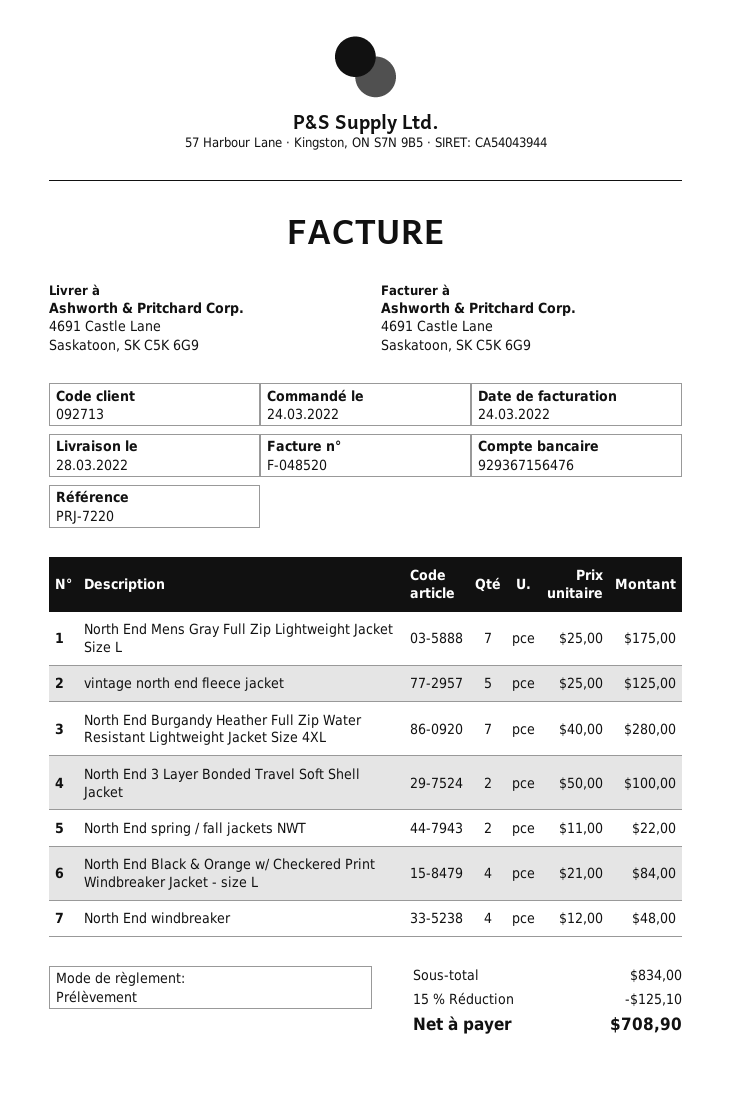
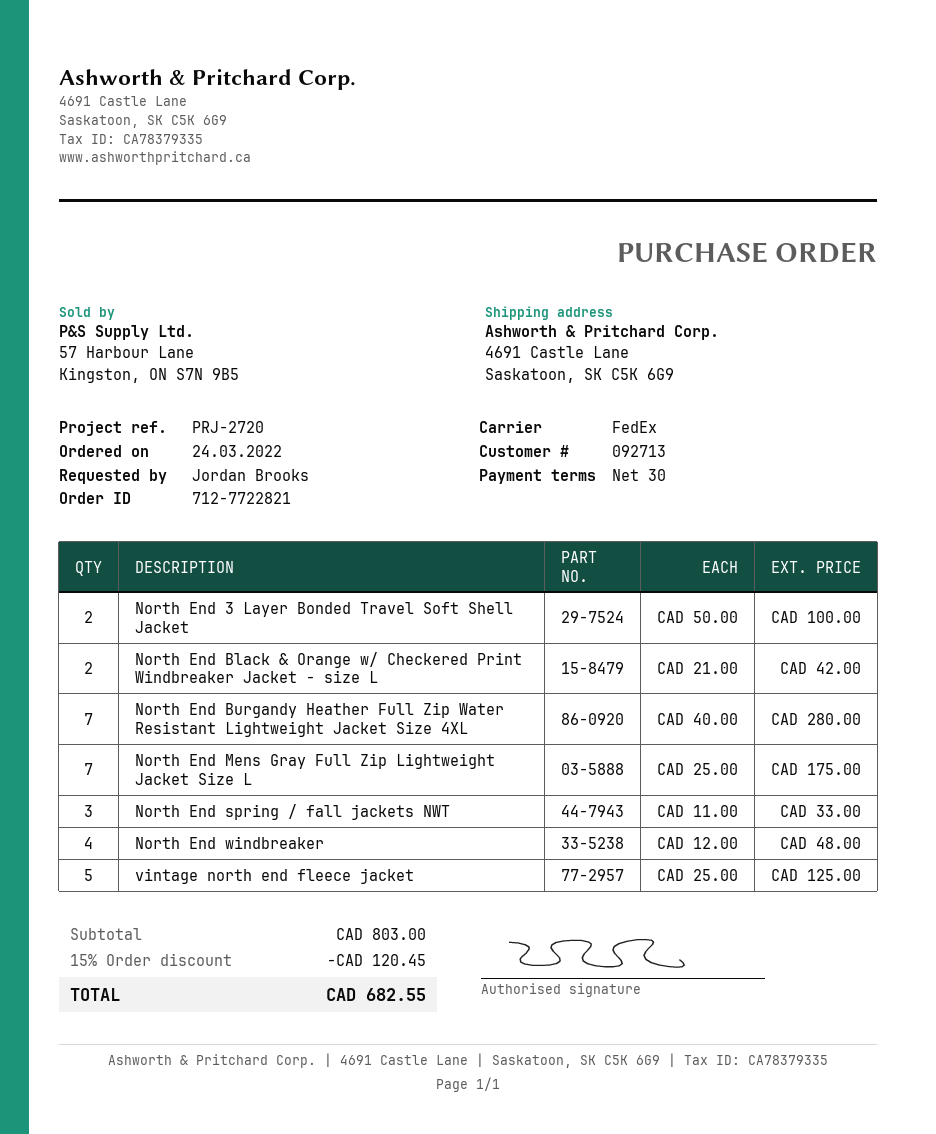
reference: PRJ-7220 -> PRJ-2720
North End spring / fall jackets NWT: 2 x 11.00 = 22.00 -> 3 x 11.00 = 33.00
North End Black & Orange w/ Checkered Print Windbreaker Jacket - size L: 4 x 21.00 = 84.00 -> 2 x 21.00 = 42.00
subtotal: 834.00 -> 803.00
discount: 15% = 125.10 -> 15% = 120.45
total: 708.90 -> 682.55

